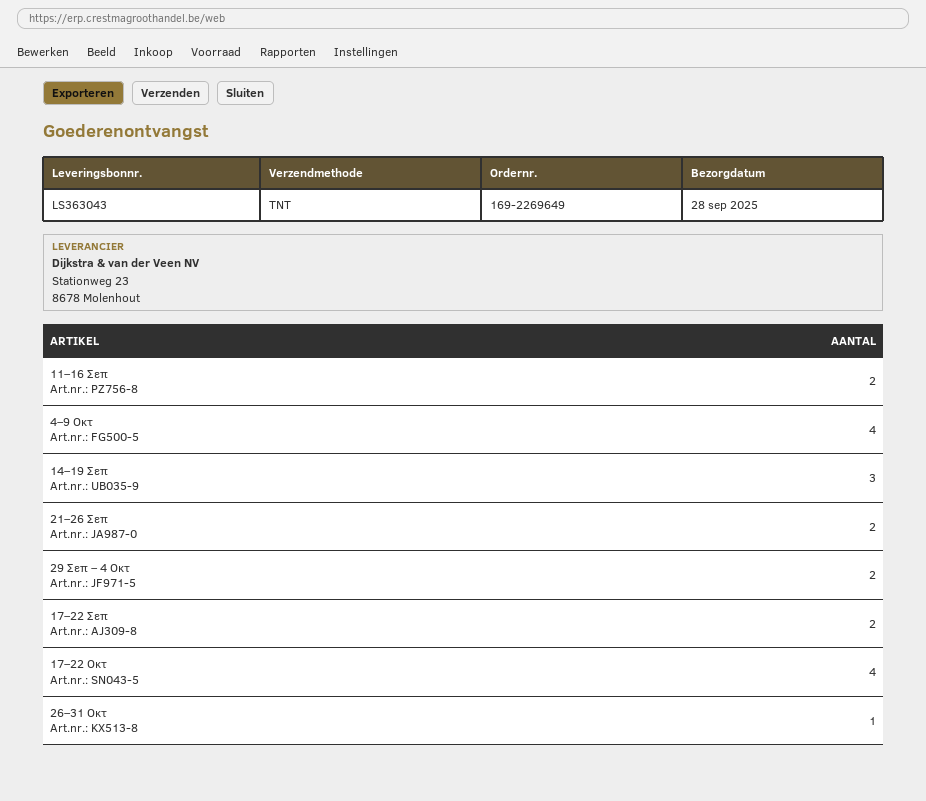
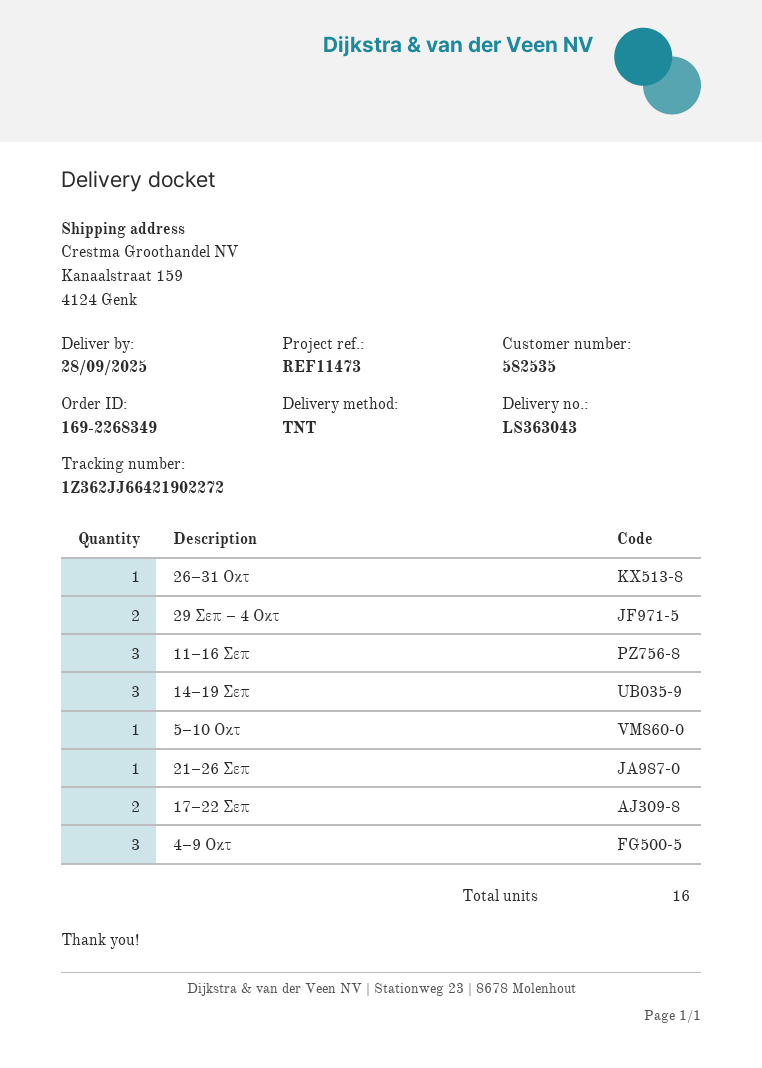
order number: 169-2269649 -> 169-2268349
11–16 Σεπ: 2 -> 3
4–9 Οκτ: 4 -> 3
21–26 Σεπ: 2 -> 1
17–22 Οκτ: 4 -> none
5–10 Οκτ: none -> 1

